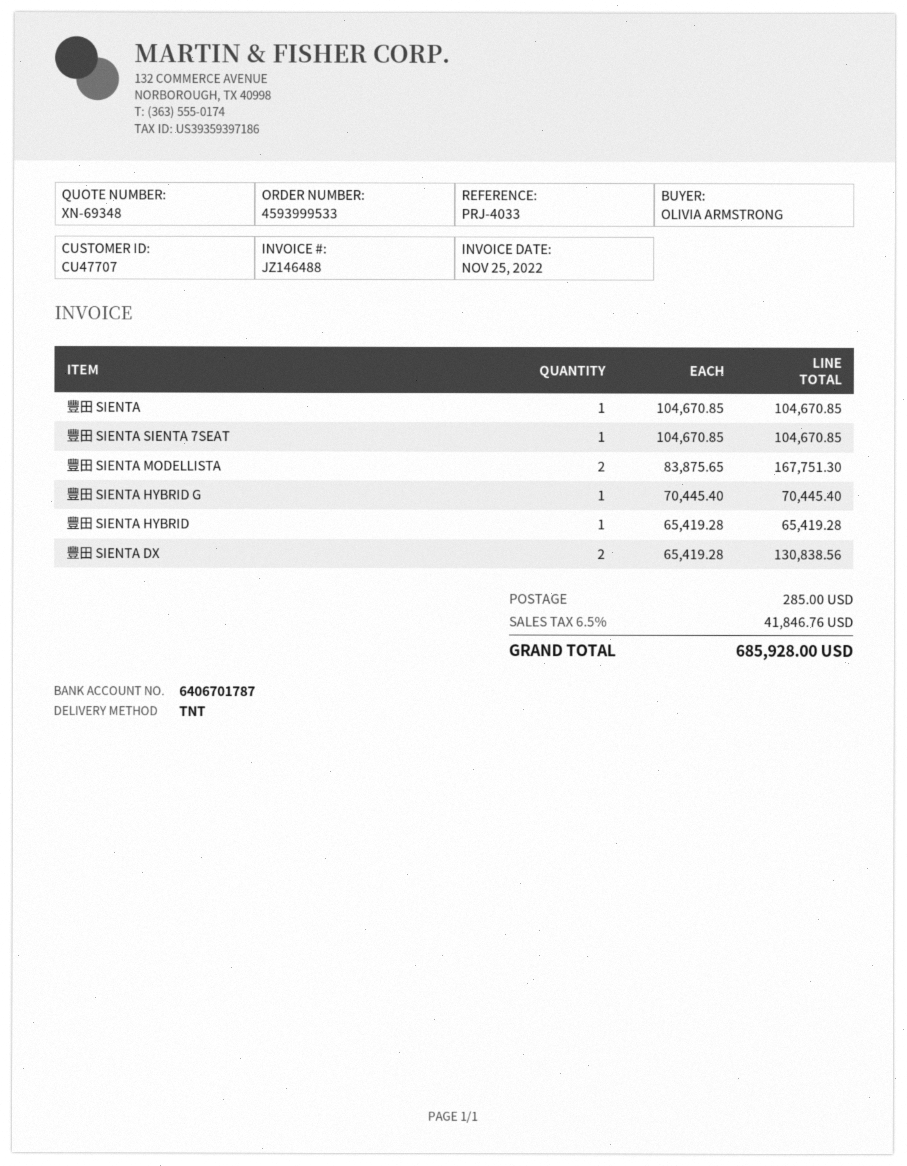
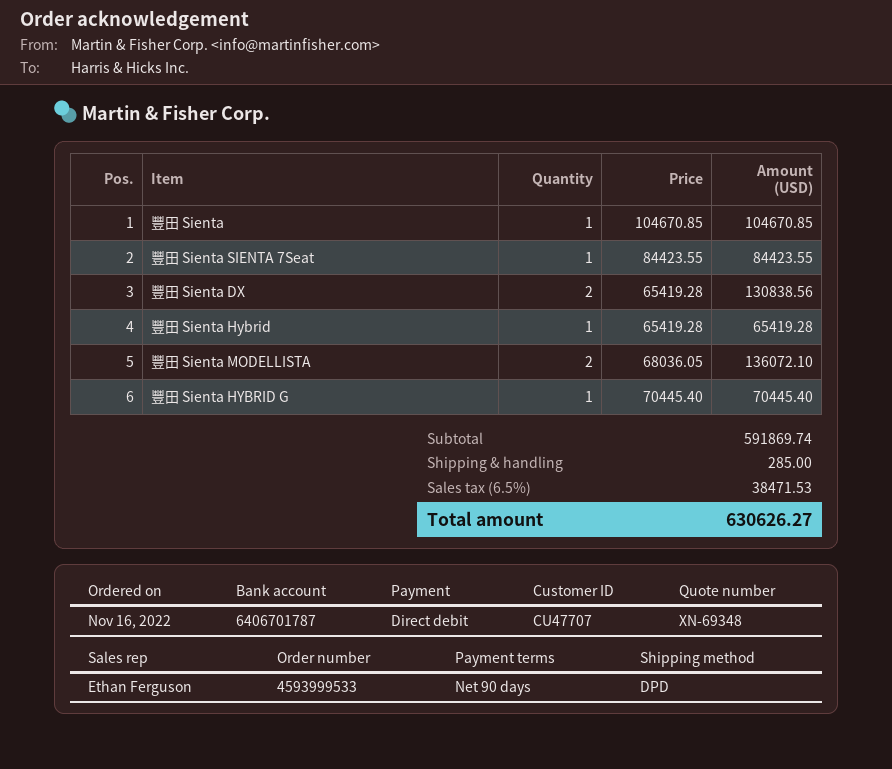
shipping method: TNT -> DPD
豐田 SIENTA SIENTA 7SEAT: 1 x 104670.85 = 104670.85 -> 1 x 84423.55 = 84423.55
豐田 SIENTA MODELLISTA: 2 x 83875.65 = 167751.30 -> 2 x 68036.05 = 136072.10
tax: 6.5% = 41846.76 -> 6.5% = 38471.53
total: 685928.00 -> 630626.27

